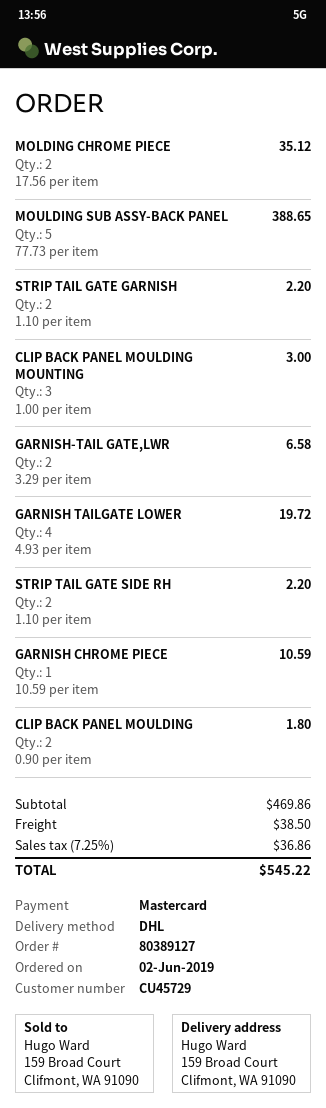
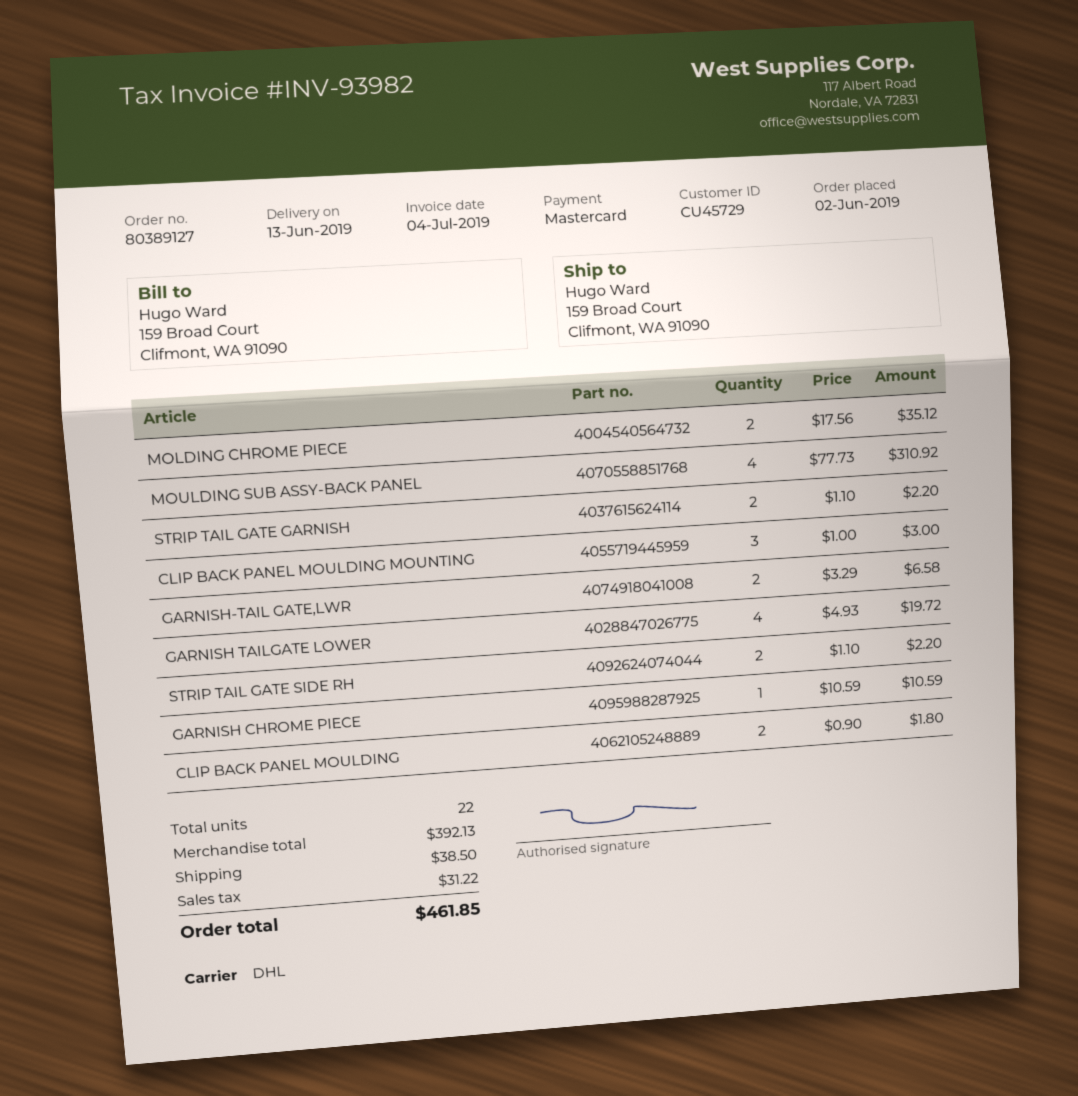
MOULDING SUB ASSY-BACK PANEL: 5 x 77.73 = 388.65 -> 4 x 77.73 = 310.92
subtotal: 469.86 -> 392.13
tax: 36.86 -> 31.22
total: 545.22 -> 461.85

